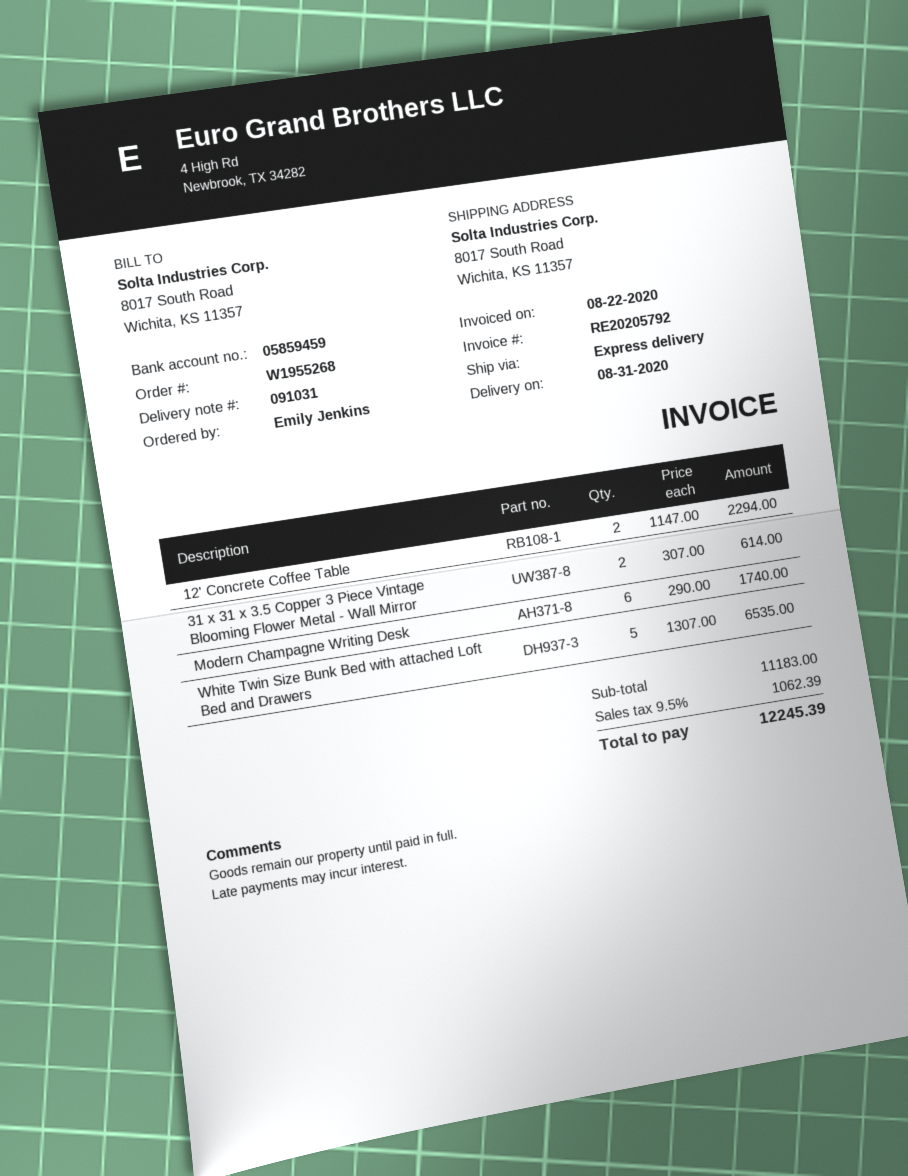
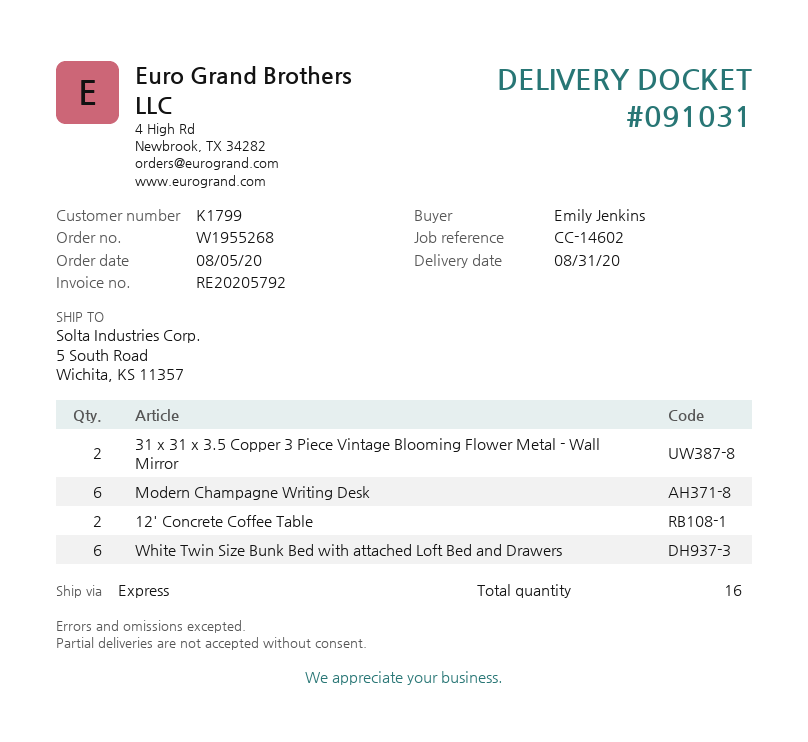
ship to: 8017 South Road, Wichita, KS 11357 -> 5 South Road, Wichita, KS 11357
White Twin Size Bunk Bed with attached Loft Bed and Drawers: 5 -> 6

